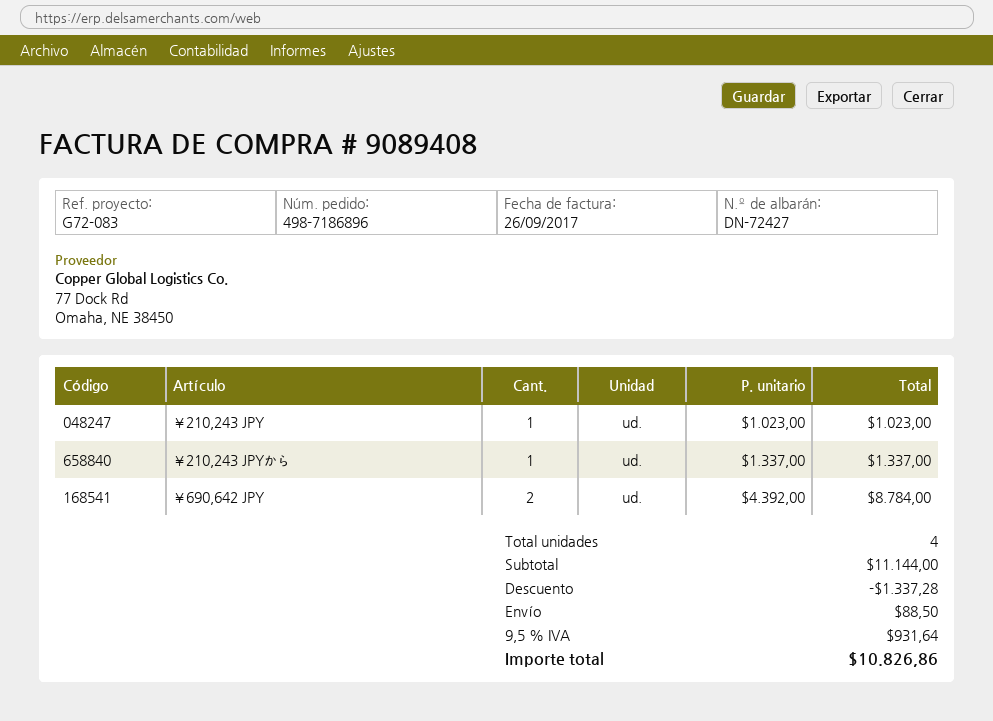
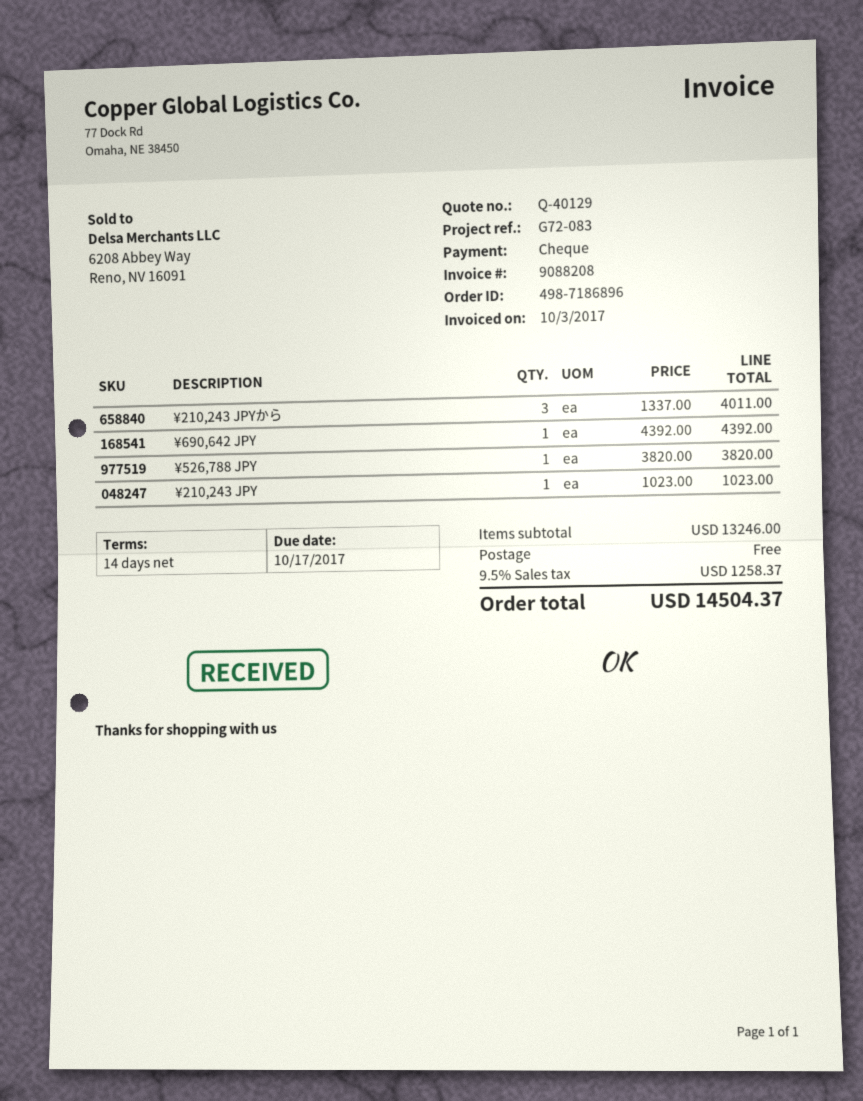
invoice number: 9089408 -> 9088208
invoice date: 2017-09-26 -> 2017-10-03
¥210,243 JPYから: 1 x 1337.00 = 1337.00 -> 3 x 1337.00 = 4011.00
¥690,642 JPY: 2 x 4392.00 = 8784.00 -> 1 x 4392.00 = 4392.00
¥526,788 JPY: none -> 1 x 3820.00 = 3820.00
subtotal: 11144.00 -> 13246.00
discount: 1337.28 -> none
shipping: 88.50 -> 0.00
tax: 9.5% = 931.64 -> 9.5% = 1258.37
total: 10826.86 -> 14504.37

